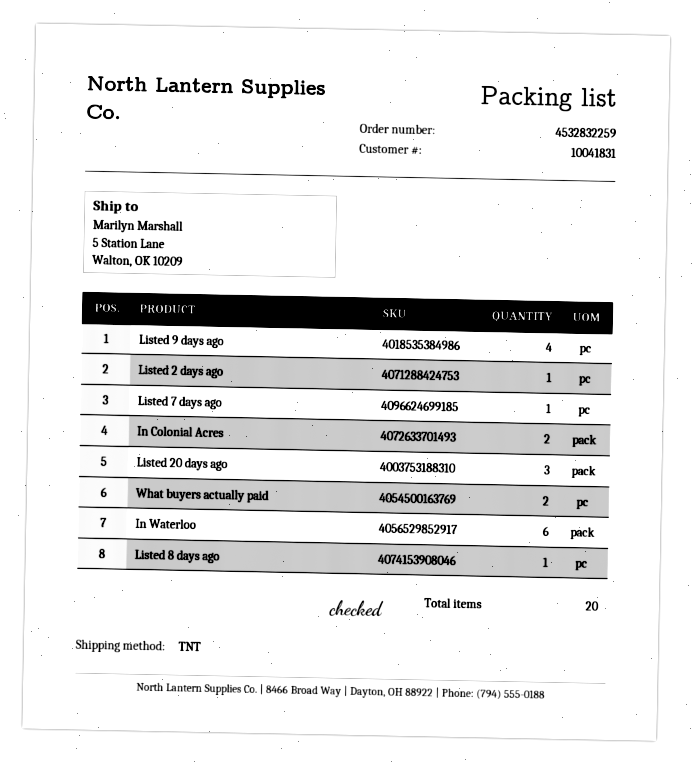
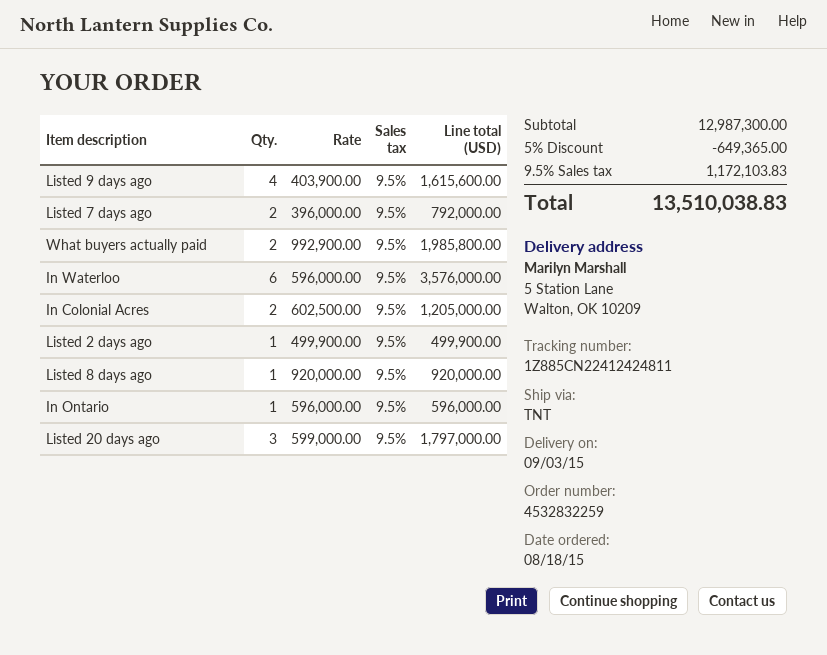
Listed 7 days ago: 1 -> 2
In Ontario: none -> 1

